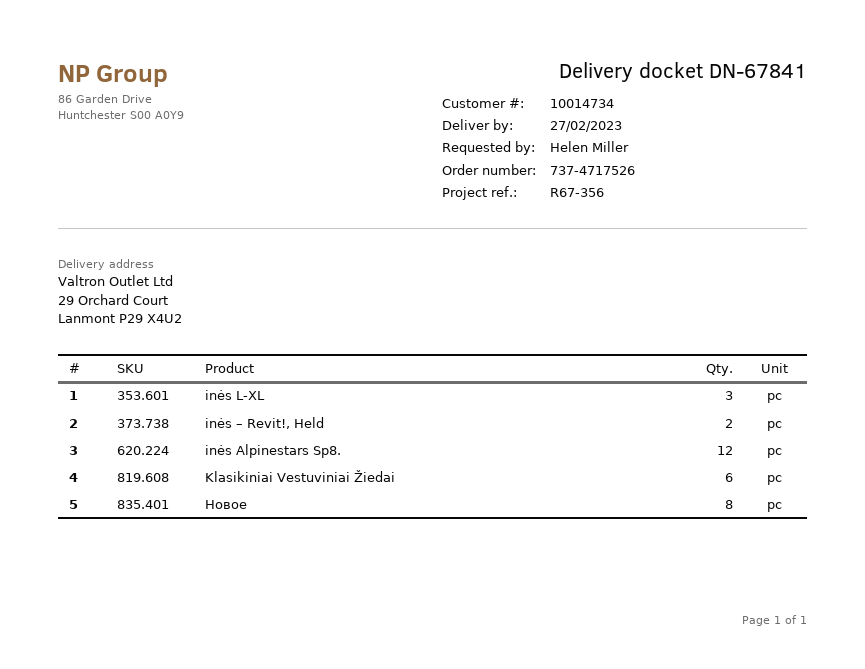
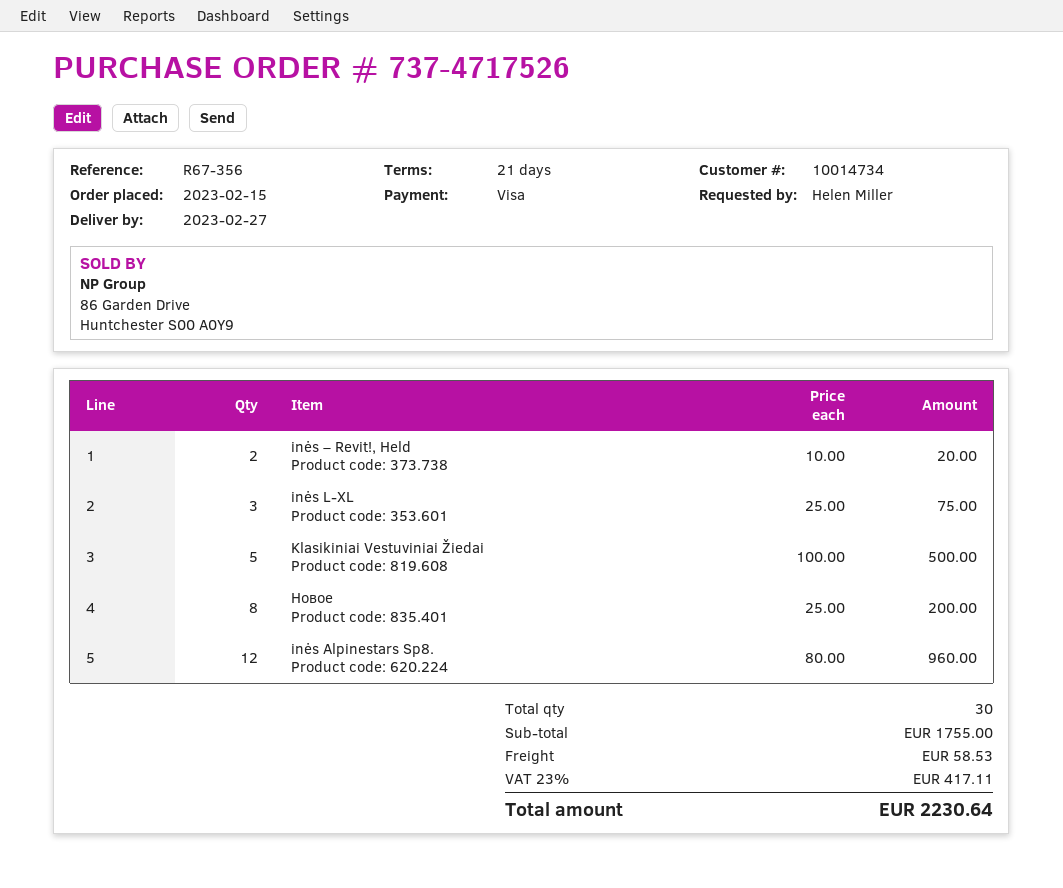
Klasikiniai Vestuviniai Žiedai: 6 -> 5

